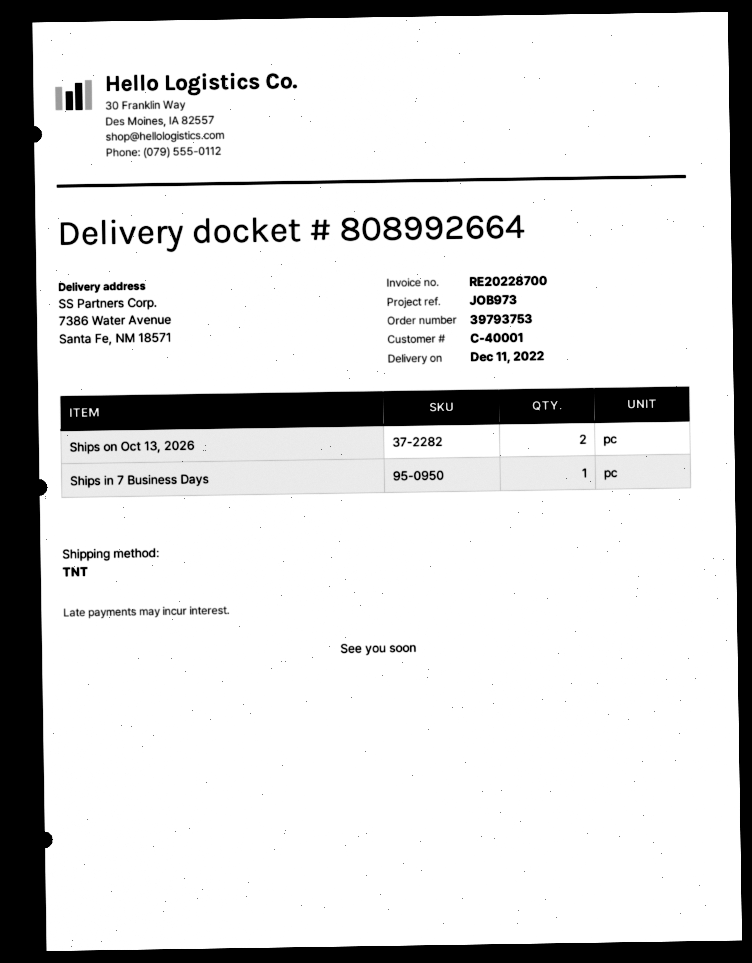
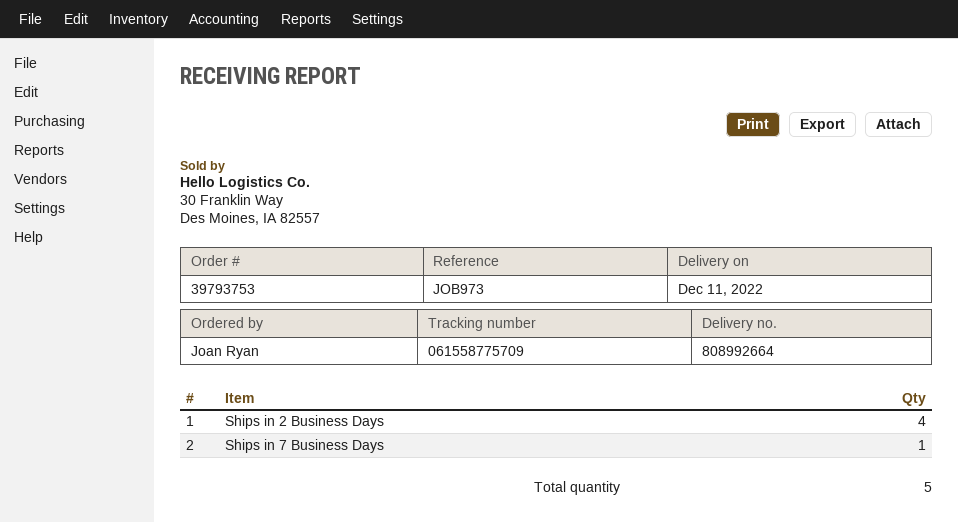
Ships on Oct 13, 2026: 2 -> none
Ships in 2 Business Days: none -> 4

